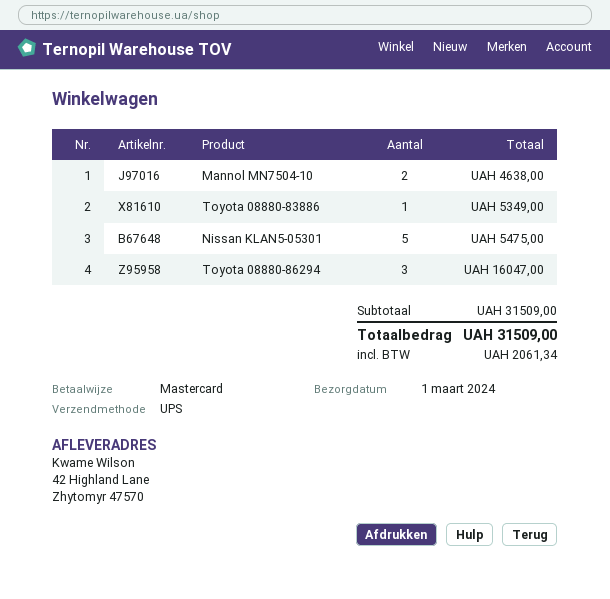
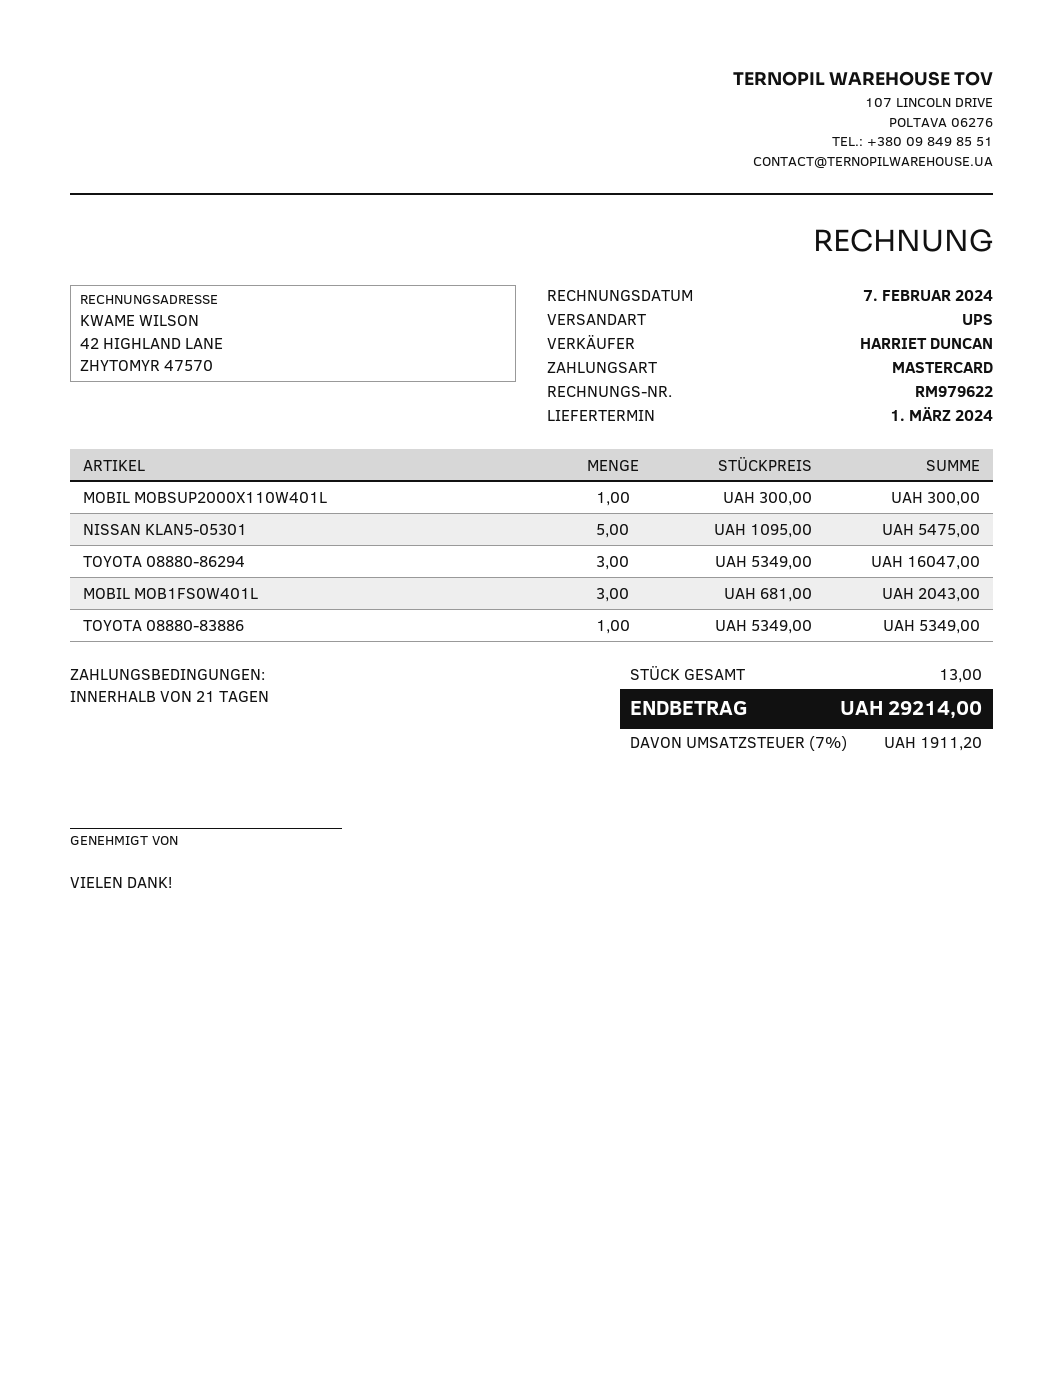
Mannol MN7504-10: 2 for 4638.00 -> none
MOBIL MOBSUP2000X110W401L: none -> 1 for 300.00
MOBIL MOB1FS0W401L: none -> 3 for 2043.00
tax: 2061.34 -> 1911.20
total: 31509.00 -> 29214.00

